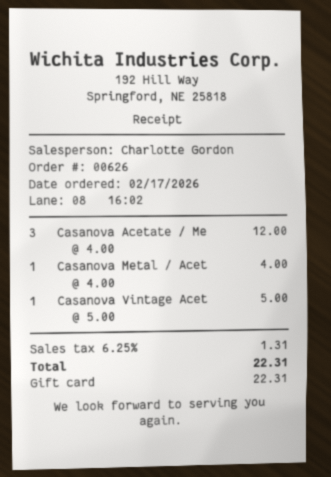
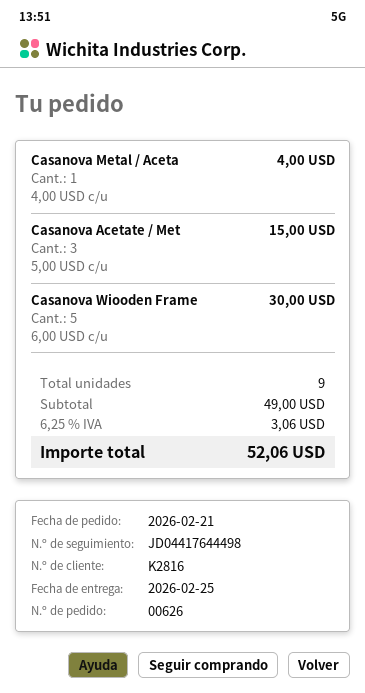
order date: 2026-02-17 -> 2026-02-21
Casanova Acetate / Me: 3 x 4.00 = 12.00 -> 3 x 5.00 = 15.00
Casanova Vintage Acet: 1 x 5.00 = 5.00 -> none
Casanova Wiooden Frame: none -> 5 x 6.00 = 30.00
tax: 6.25% = 1.31 -> 6.25% = 3.06
total: 22.31 -> 52.06

